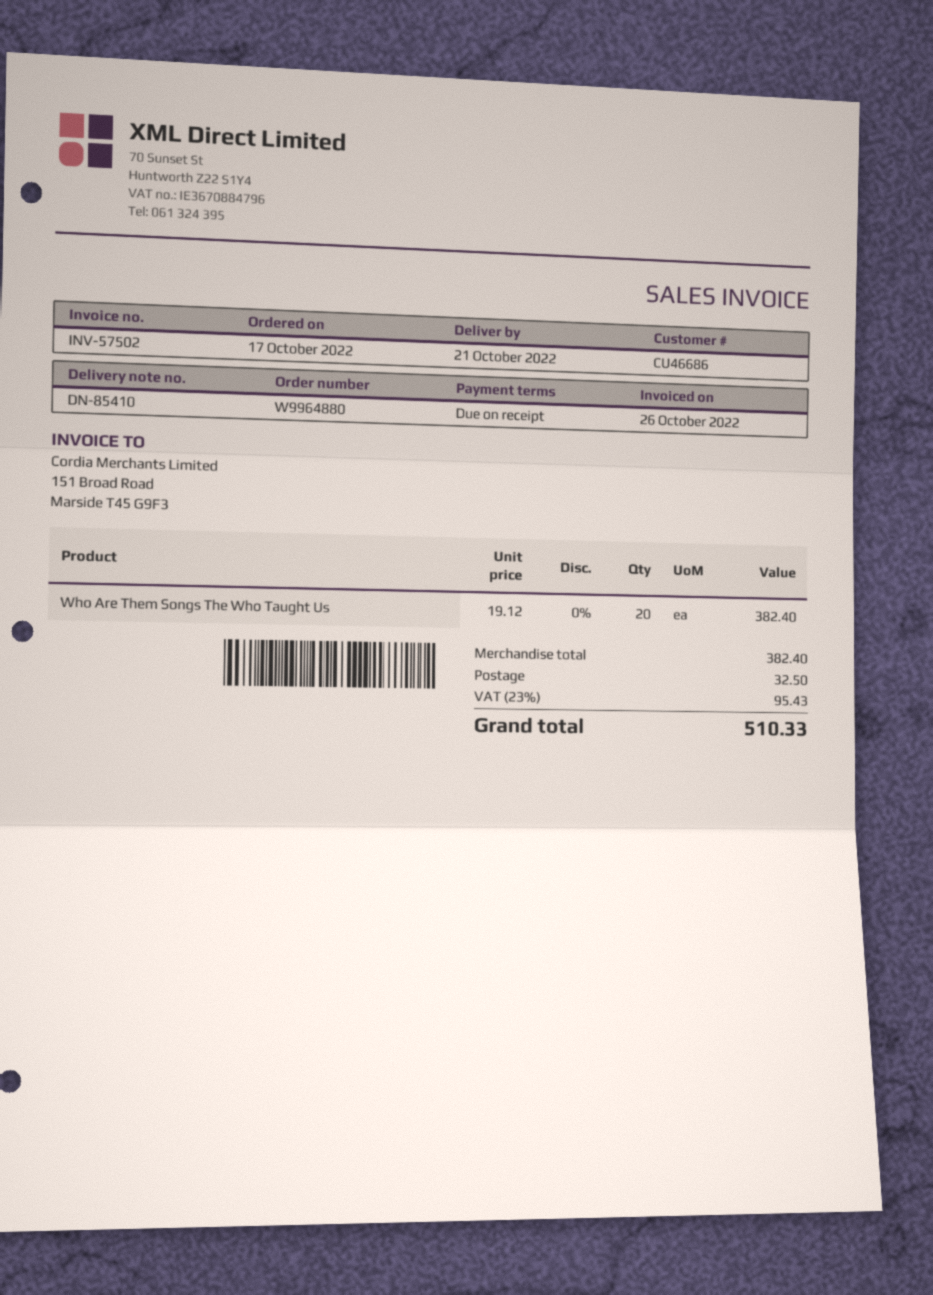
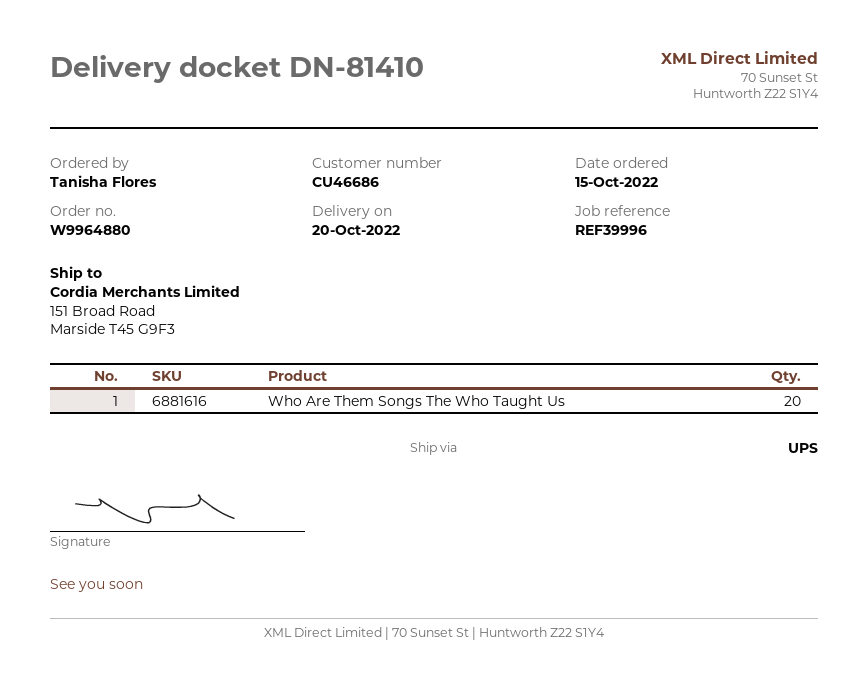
order date: 2022-10-17 -> 2022-10-15
delivery note number: DN-85410 -> DN-81410
delivery date: 2022-10-21 -> 2022-10-20

